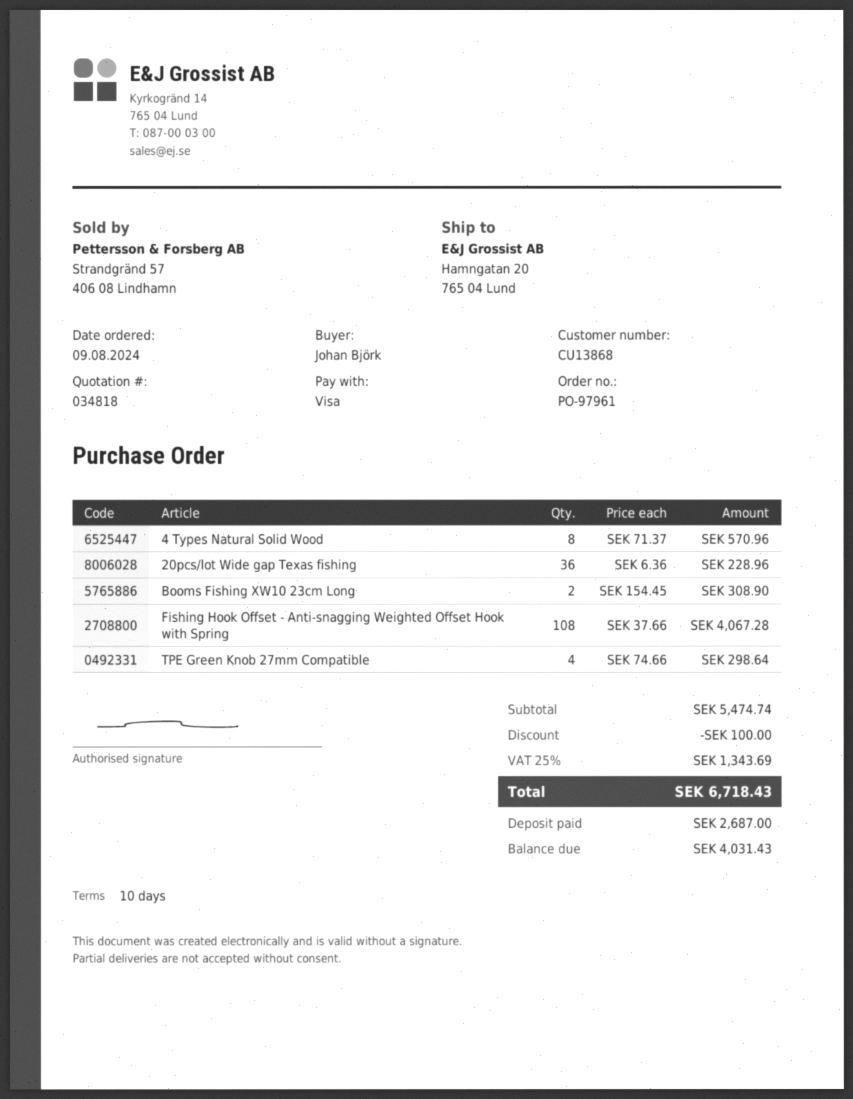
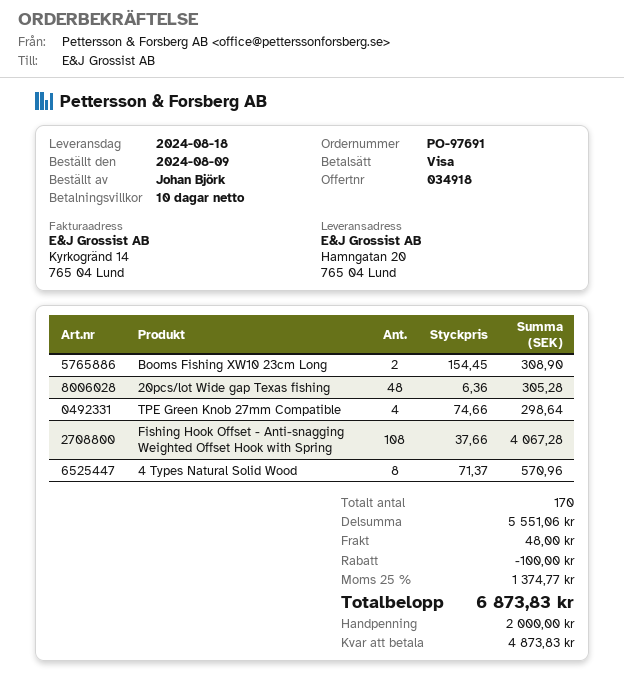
quote number: 034818 -> 034918
order number: PO-97961 -> PO-97691
20pcs/lot Wide gap Texas fishing: 36 x 6.36 = 228.96 -> 48 x 6.36 = 305.28
subtotal: 5474.74 -> 5551.06
shipping: none -> 48.00
tax: 25% = 1343.69 -> 25% = 1374.77
total: 6718.43 -> 6873.83
deposit: 2687.00 -> 2000.00
balance: 4031.43 -> 4873.83

